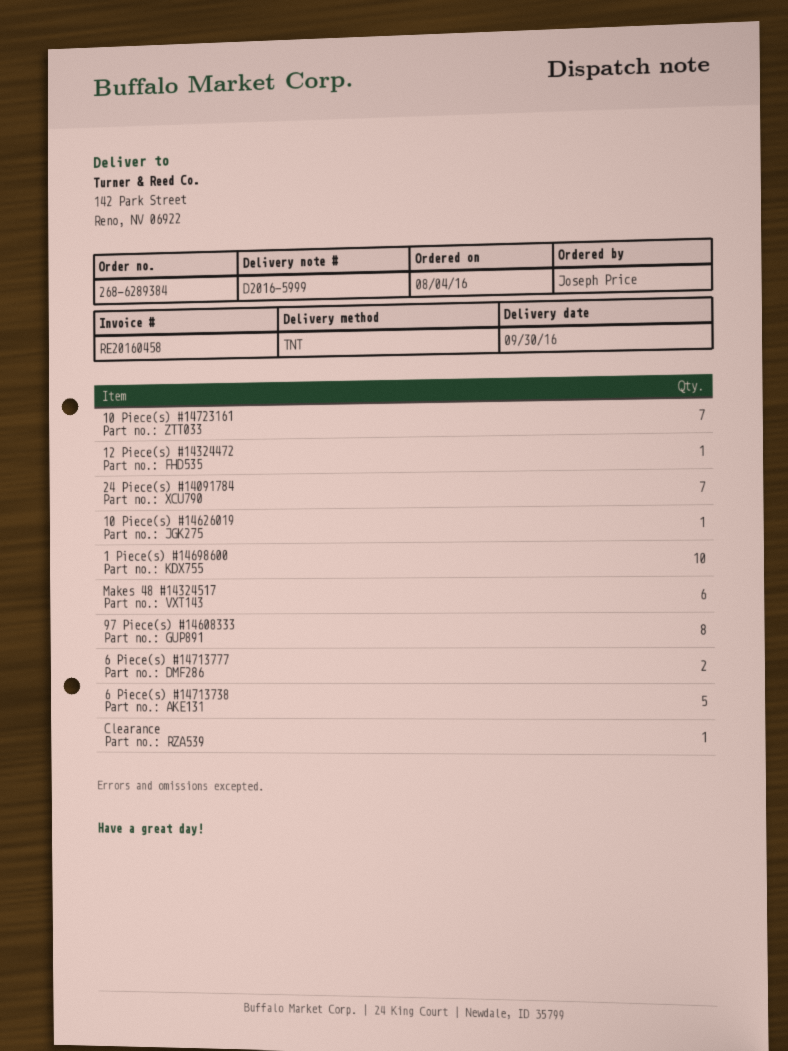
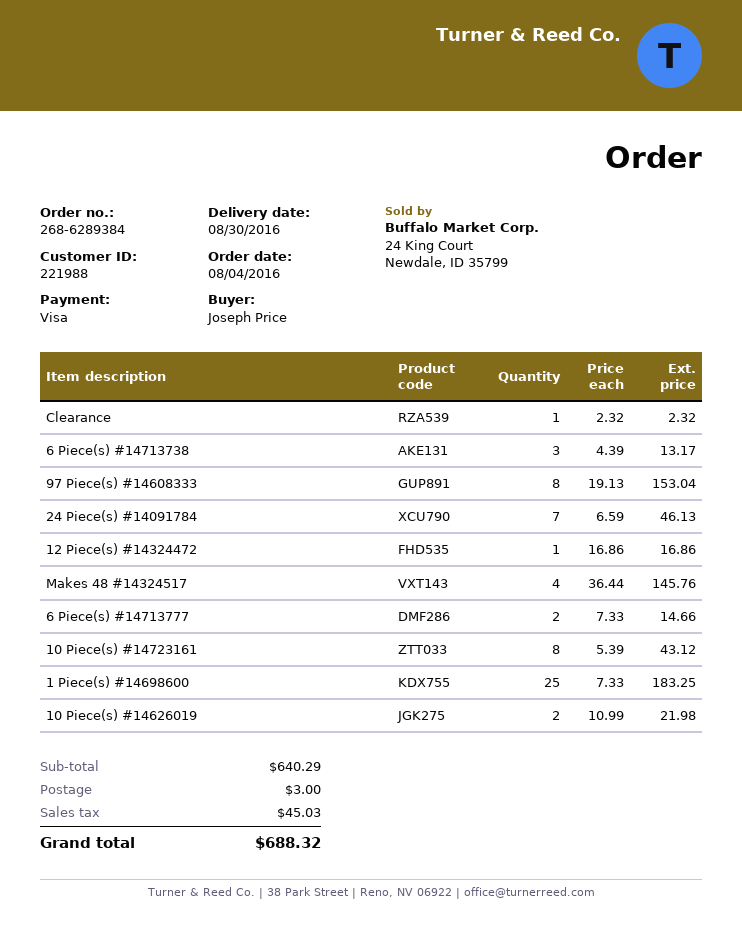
delivery date: 2016-09-30 -> 2016-08-30
10 Piece(s) #14723161: 7 -> 8
10 Piece(s) #14626019: 1 -> 2
1 Piece(s) #14698600: 10 -> 25
Makes 48 #14324517: 6 -> 4
6 Piece(s) #14713738: 5 -> 3

